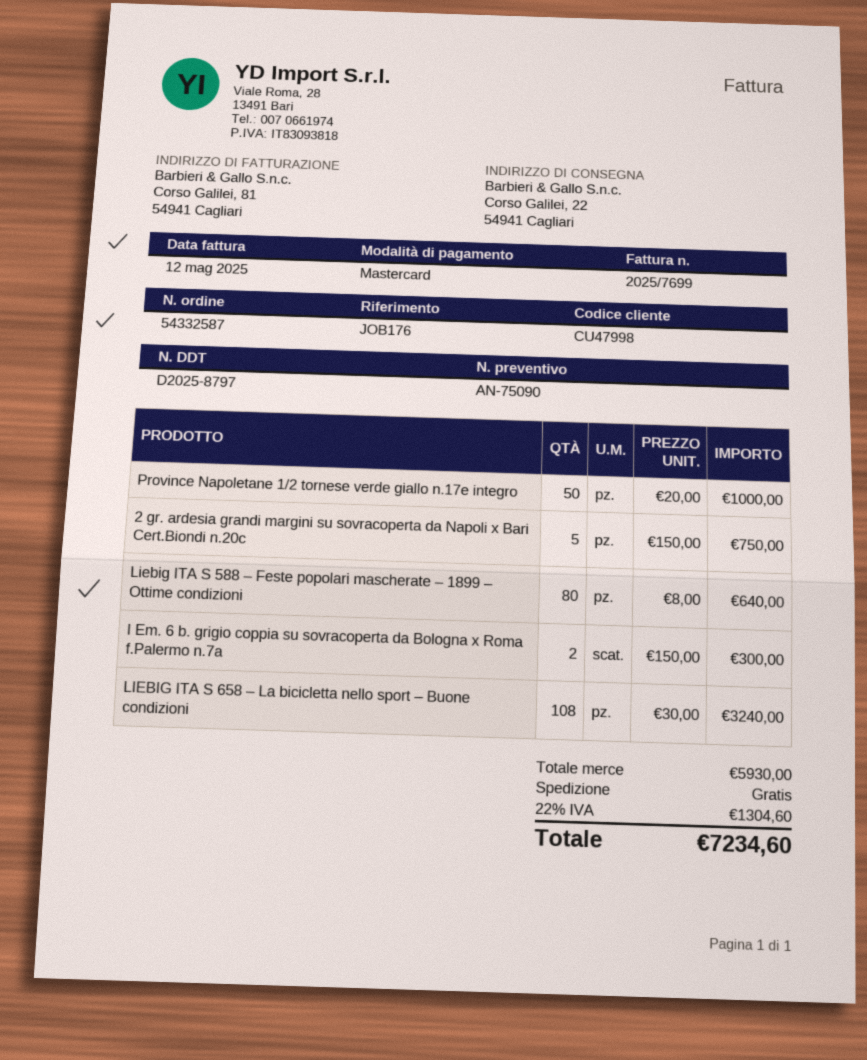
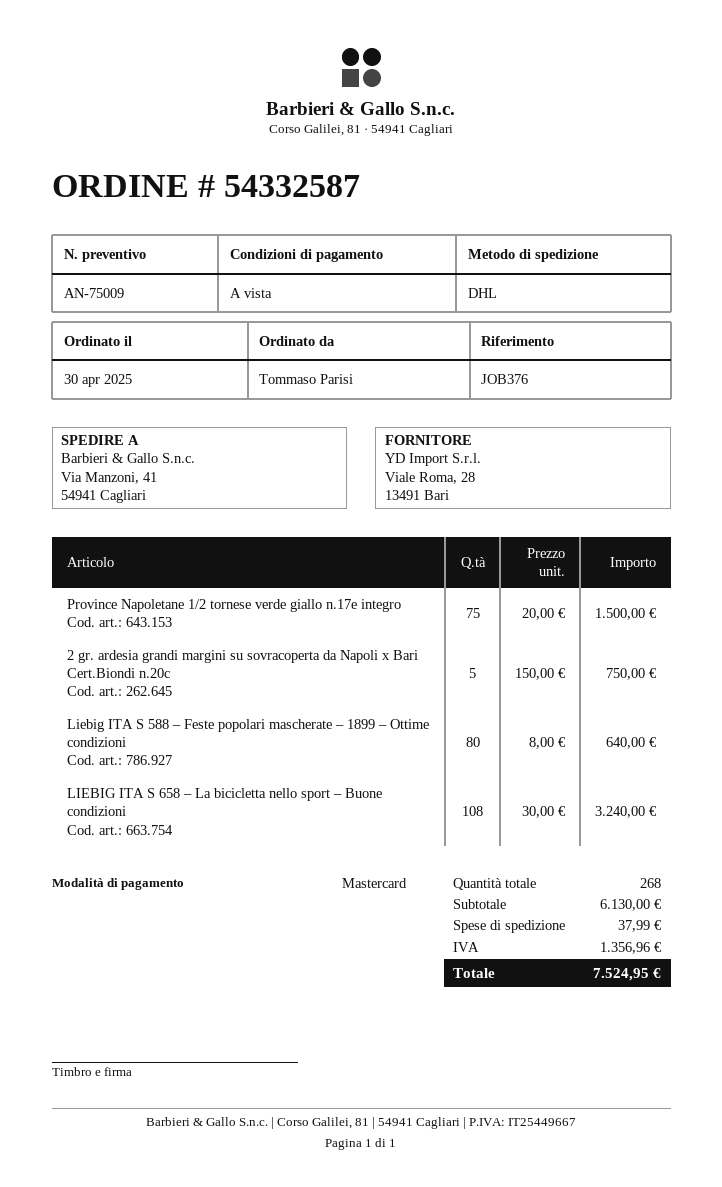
quote number: AN-75090 -> AN-75009
reference: JOB176 -> JOB376
ship to: Corso Galilei, 22, 54941 Cagliari -> Via Manzoni, 41, 54941 Cagliari
Province Napoletane 1/2 tornese verde giallo n.17e integro: 50 x 20.00 = 1000.00 -> 75 x 20.00 = 1500.00
I Em. 6 b. grigio coppia su sovracoperta da Bologna x Roma f.Palermo n.7a: 2 x 150.00 = 300.00 -> none
subtotal: 5930.00 -> 6130.00
shipping: 0.00 -> 37.99
tax: 1304.60 -> 1356.96
total: 7234.60 -> 7524.95

